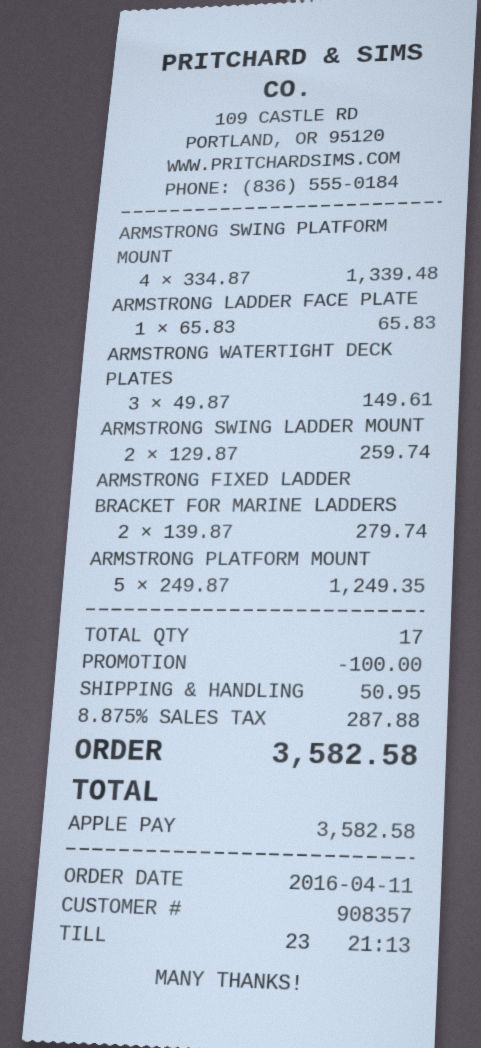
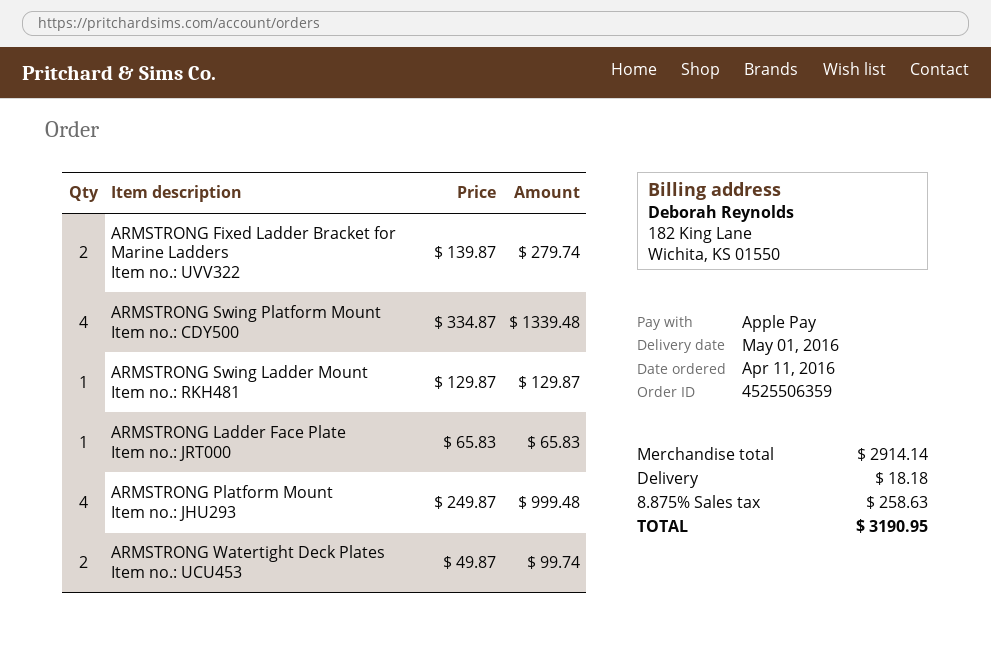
ARMSTRONG WATERTIGHT DECK PLATES: 3 x 49.87 = 149.61 -> 2 x 49.87 = 99.74
ARMSTRONG SWING LADDER MOUNT: 2 x 129.87 = 259.74 -> 1 x 129.87 = 129.87
ARMSTRONG PLATFORM MOUNT: 5 x 249.87 = 1249.35 -> 4 x 249.87 = 999.48
discount: 100.00 -> none
shipping: 50.95 -> 18.18
tax: 8.875% = 287.88 -> 8.875% = 258.63
total: 3582.58 -> 3190.95

